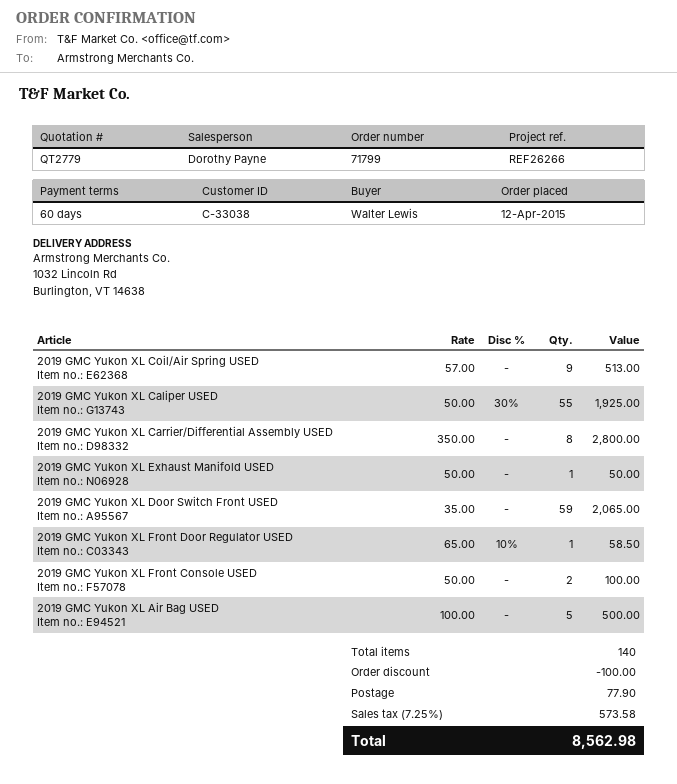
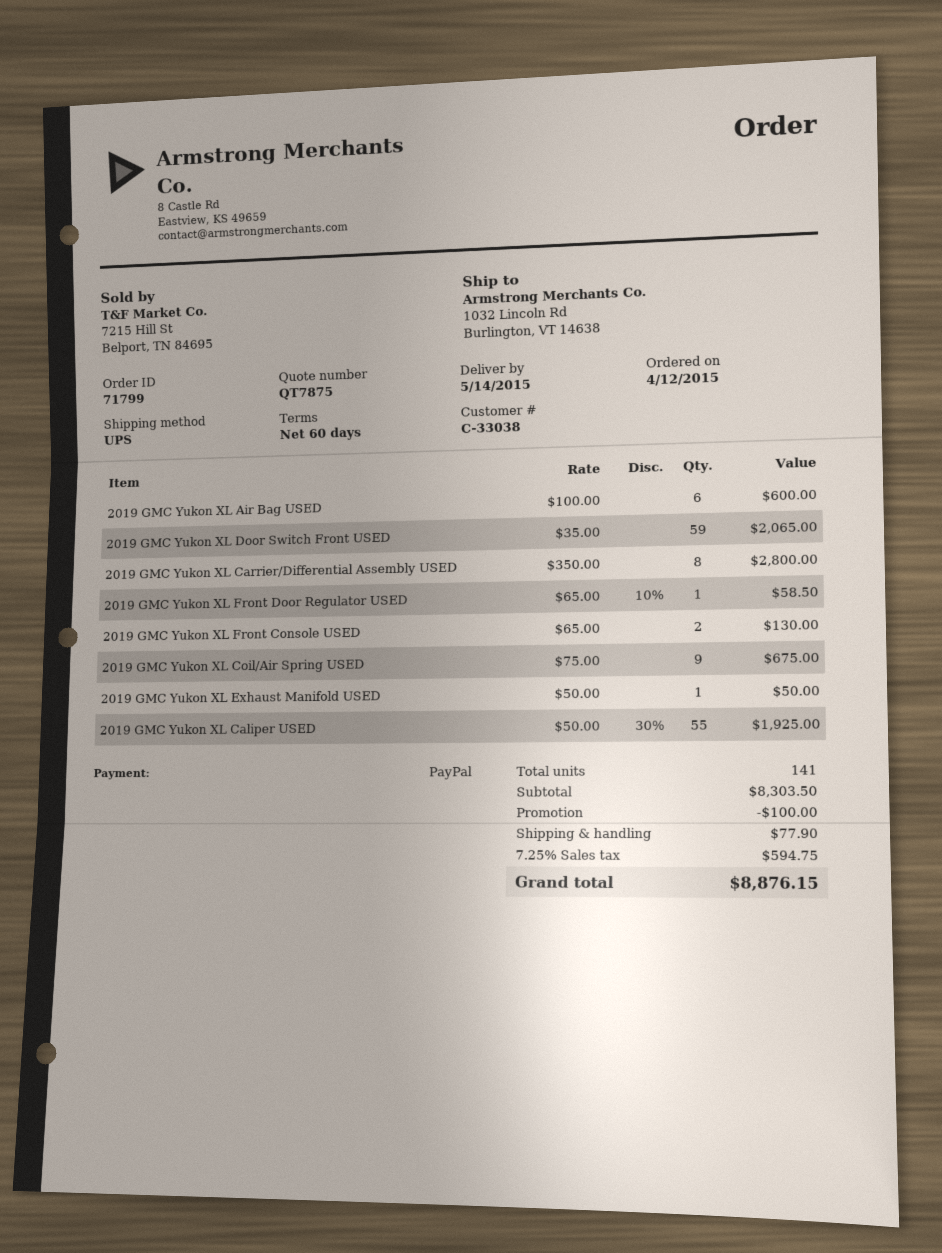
quote number: QT2779 -> QT7875
2019 GMC Yukon XL Coil/Air Spring USED: 9 x 57.00 = 513.00 -> 9 x 75.00 = 675.00
2019 GMC Yukon XL Front Console USED: 2 x 50.00 = 100.00 -> 2 x 65.00 = 130.00
2019 GMC Yukon XL Air Bag USED: 5 x 100.00 = 500.00 -> 6 x 100.00 = 600.00
total quantity: 140 -> 141
tax: 7.25% = 573.58 -> 7.25% = 594.75
total: 8562.98 -> 8876.15

